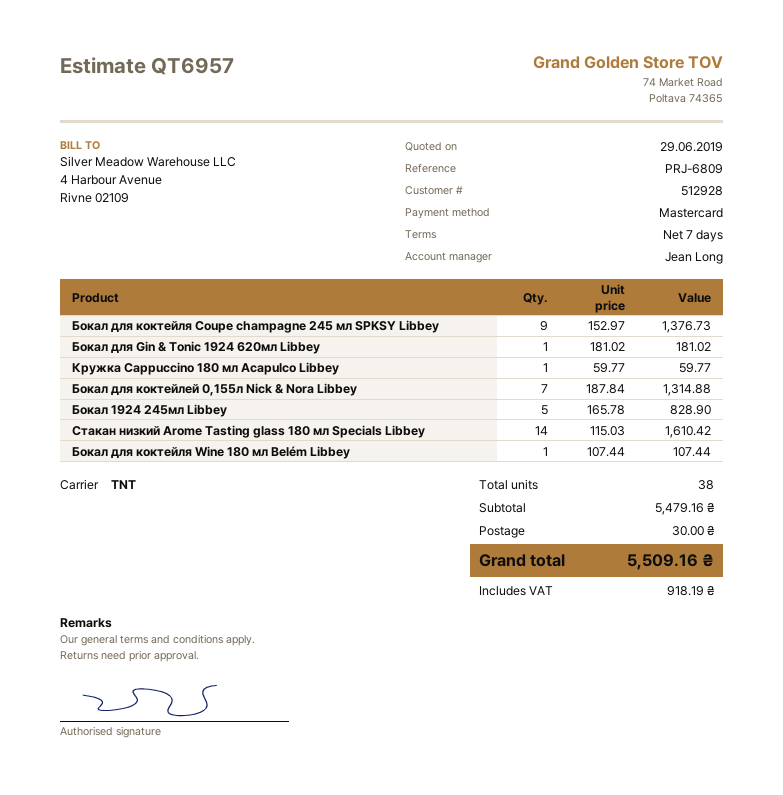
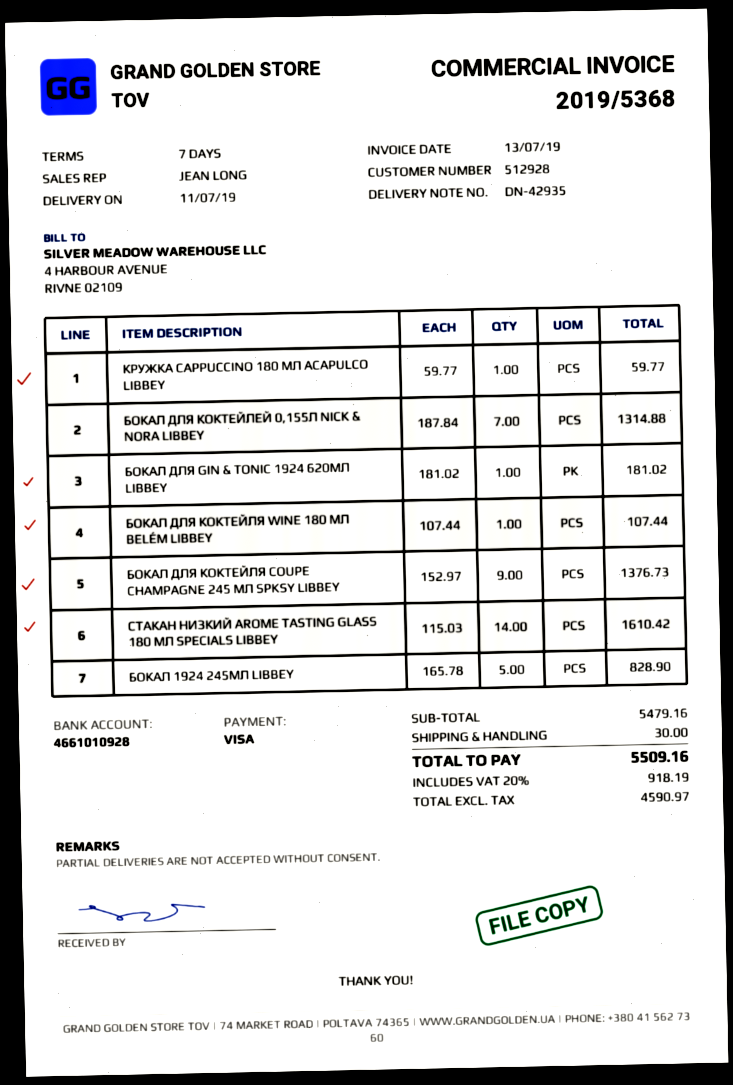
payment method: Mastercard -> Visa

